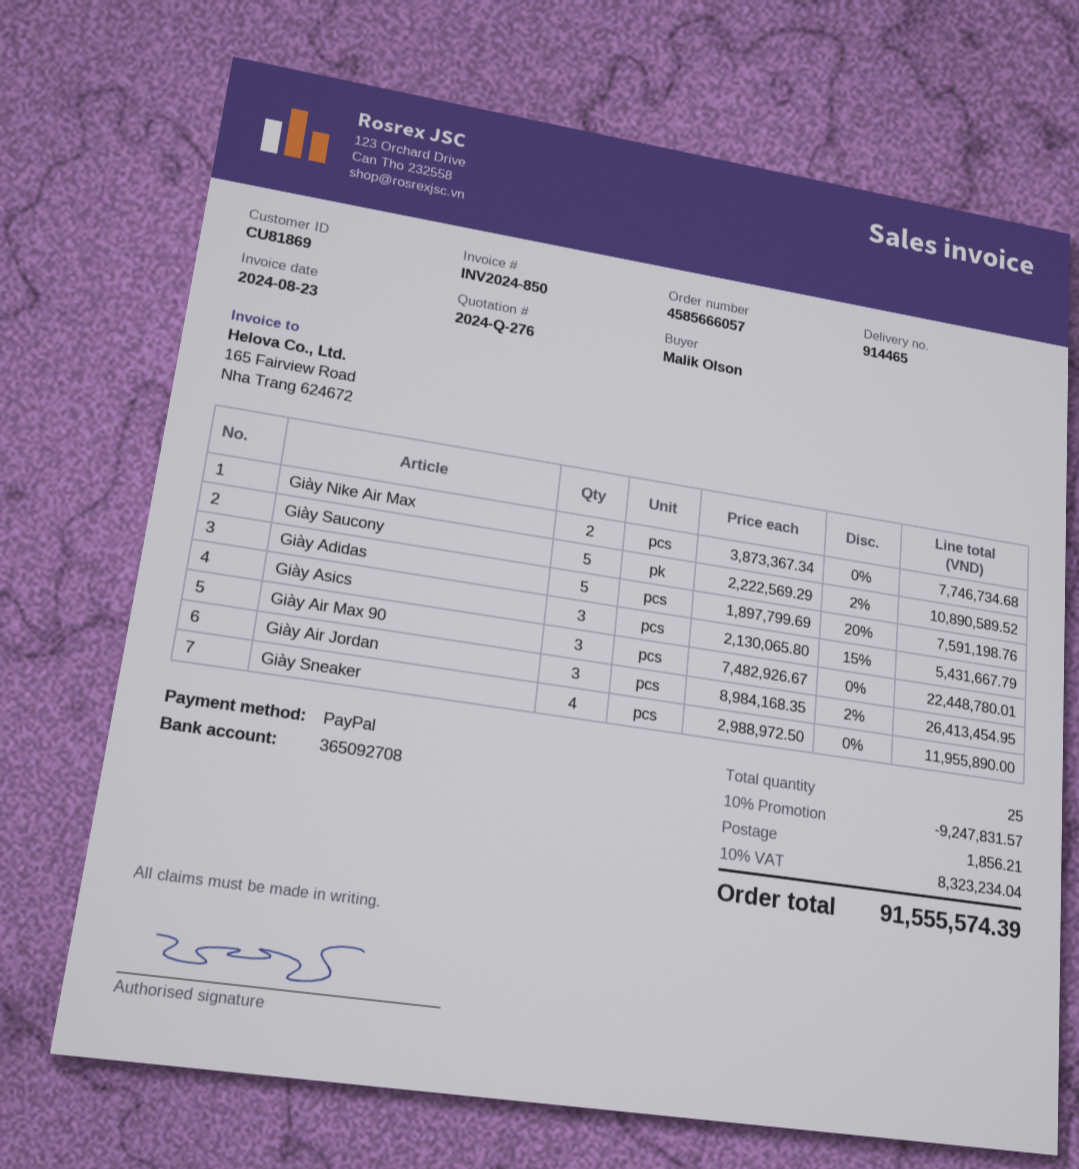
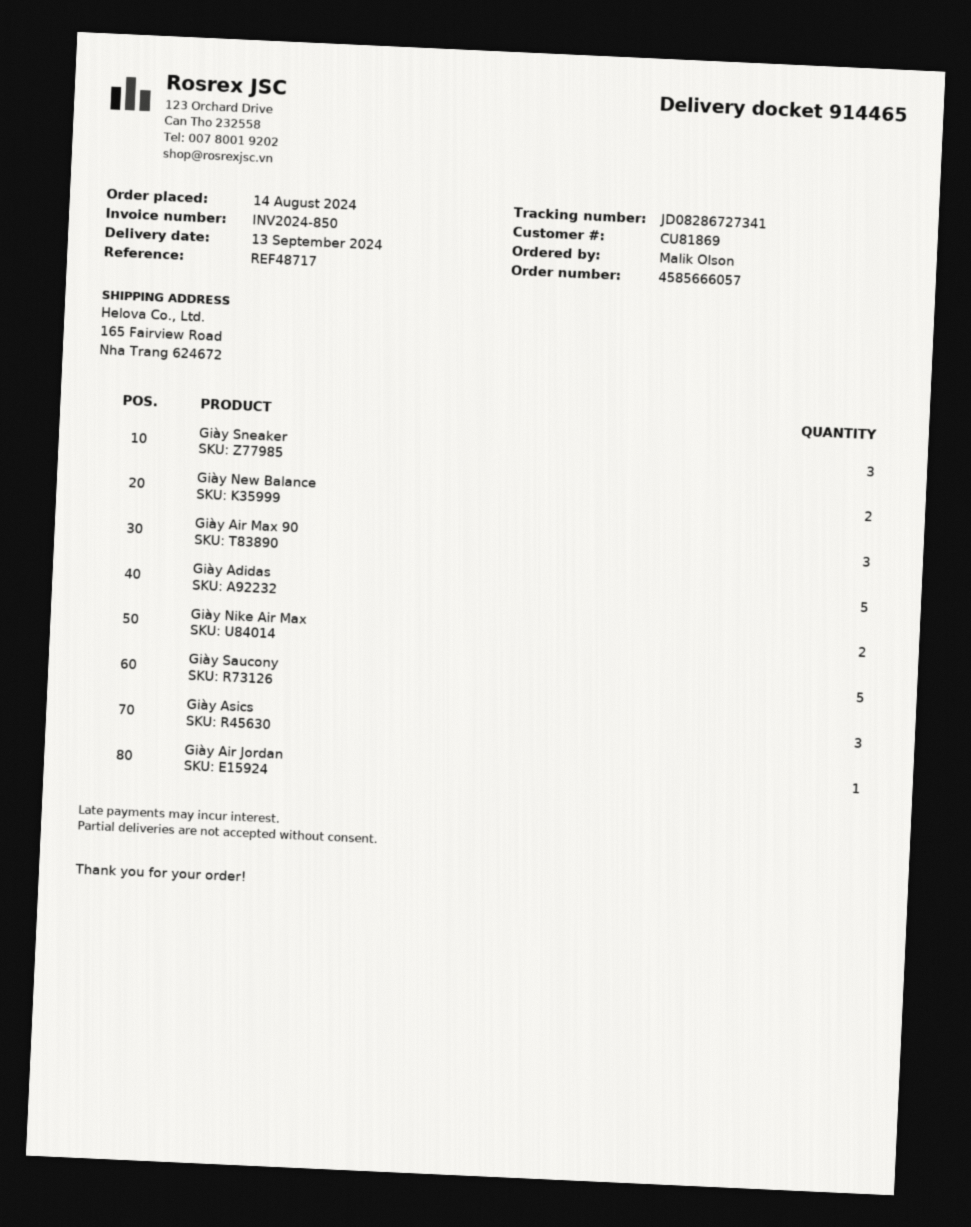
Giày Air Jordan: 3 -> 1
Giày Sneaker: 4 -> 3
Giày New Balance: none -> 2

